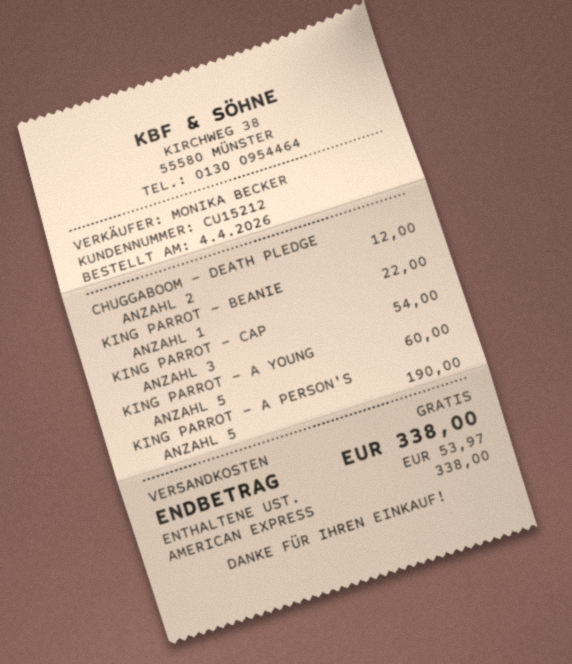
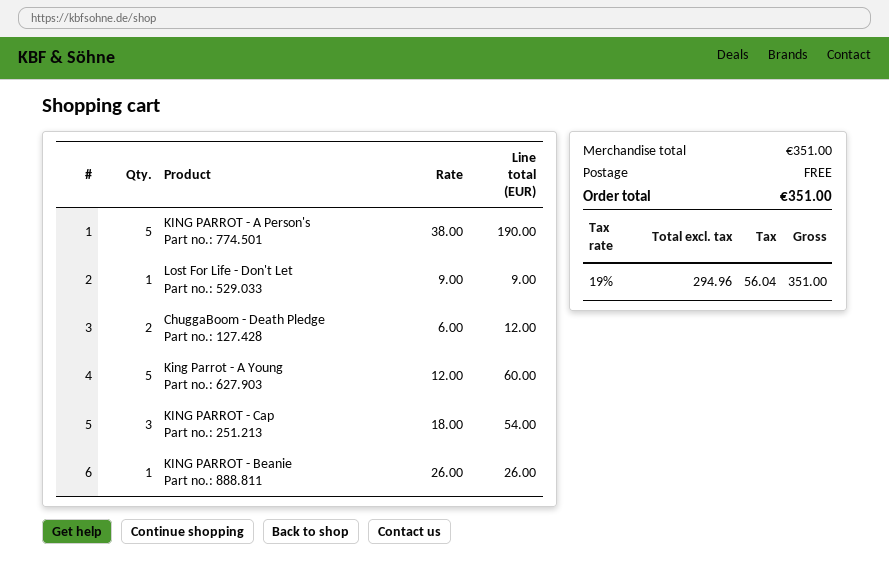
KING PARROT - BEANIE: 1 for 22.00 -> 1 for 26.00
Lost For Life - Don't Let: none -> 1 for 9.00
tax: 53.97 -> 56.04
total: 338.00 -> 351.00

